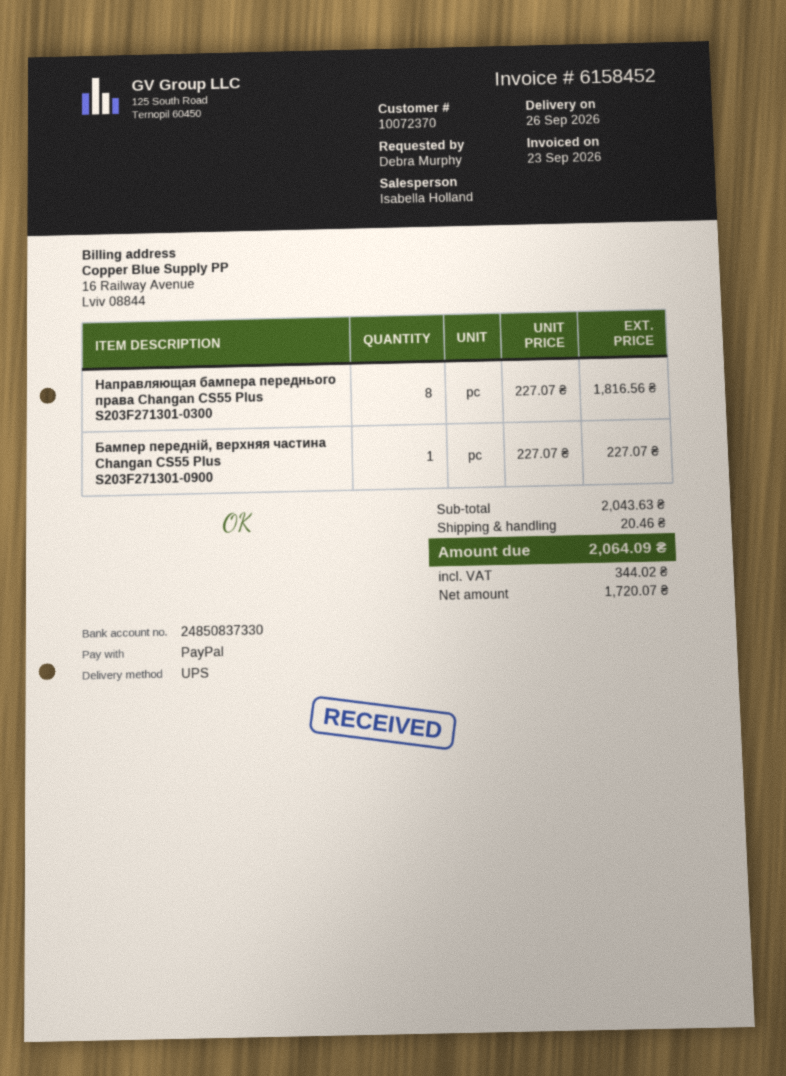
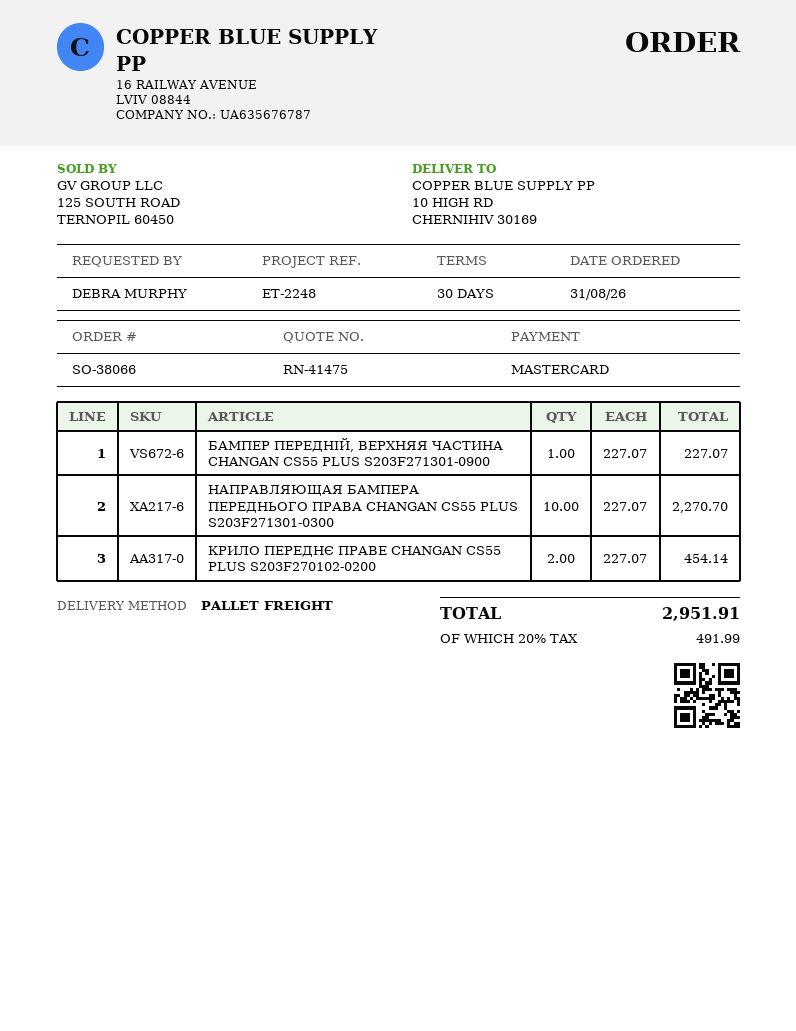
payment method: PayPal -> Mastercard
shipping method: UPS -> pallet freight
Направляющая бампера переднього права Changan CS55 Plus S203F271301-0300: 8 x 227.07 = 1816.56 -> 10 x 227.07 = 2270.70
КРИЛО ПЕРЕДНЄ ПРАВЕ CHANGAN CS55 PLUS S203F270102-0200: none -> 2 x 227.07 = 454.14
shipping: 20.46 -> none
tax: 344.02 -> 491.99
total: 2064.09 -> 2951.91

